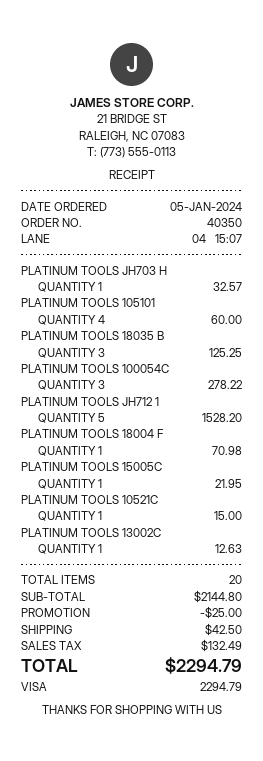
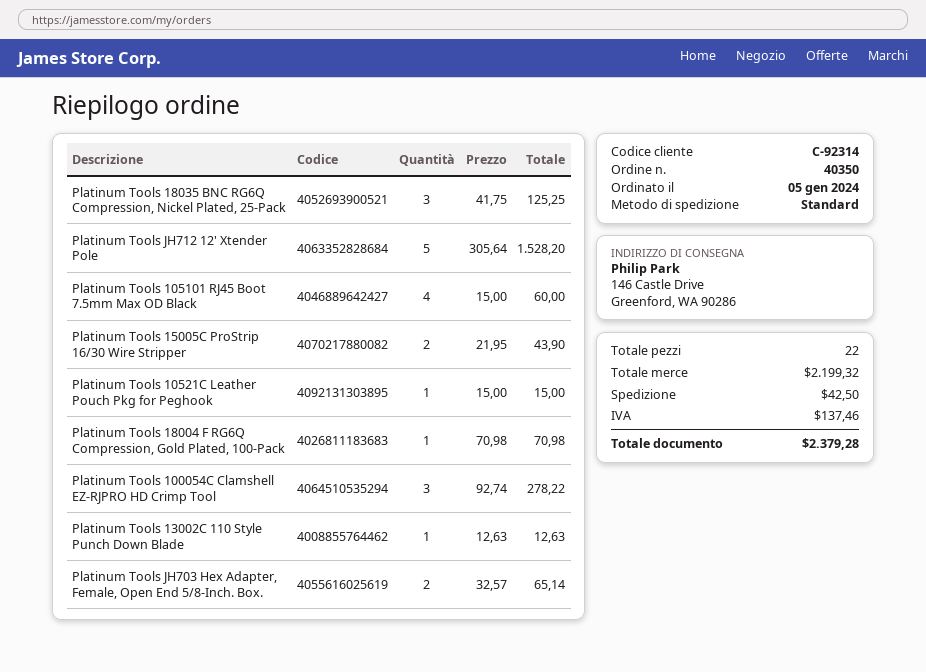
PLATINUM TOOLS JH703 H: 1 for 32.57 -> 2 for 65.14
PLATINUM TOOLS 15005C: 1 for 21.95 -> 2 for 43.90
total quantity: 20 -> 22
subtotal: 2144.80 -> 2199.32
discount: 25.00 -> none
tax: 132.49 -> 137.46
total: 2294.79 -> 2379.28

